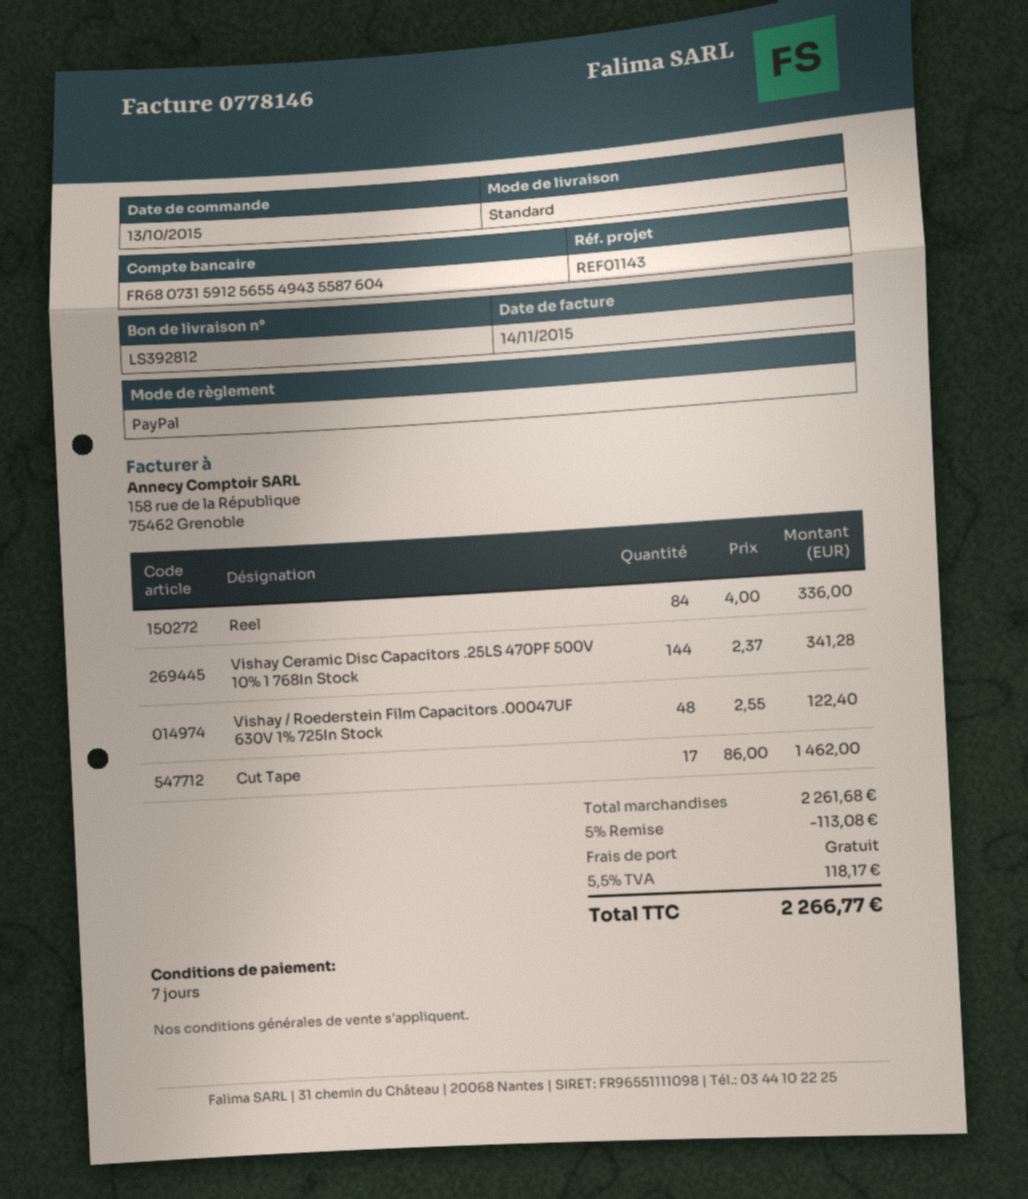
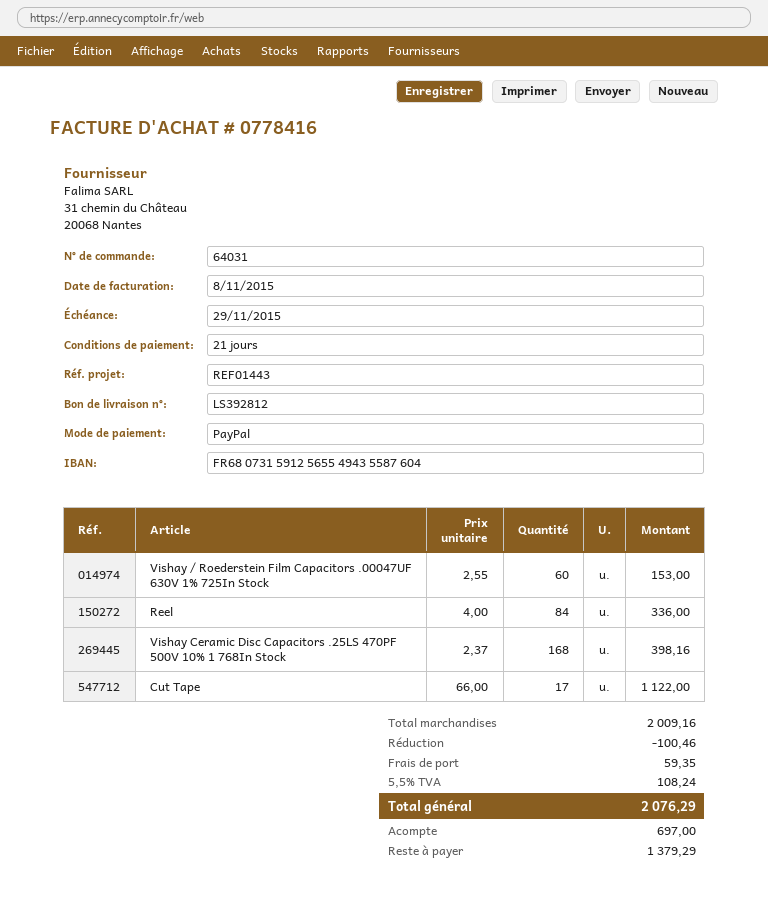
invoice number: 0778146 -> 0778416
invoice date: 2015-11-14 -> 2015-11-08
payment terms: 7 days -> 21 days
reference: REF01143 -> REF01443
Vishay Ceramic Disc Capacitors .25LS 470PF 500V 10% 1 768In Stock: 144 x 2.37 = 341.28 -> 168 x 2.37 = 398.16
Vishay / Roederstein Film Capacitors .00047UF 630V 1% 725In Stock: 48 x 2.55 = 122.40 -> 60 x 2.55 = 153.00
Cut Tape: 17 x 86.00 = 1462.00 -> 17 x 66.00 = 1122.00
subtotal: 2261.68 -> 2009.16
discount: 113.08 -> 100.46
shipping: 0.00 -> 59.35
tax: 5.5% = 118.17 -> 5.5% = 108.24
total: 2266.77 -> 2076.29

